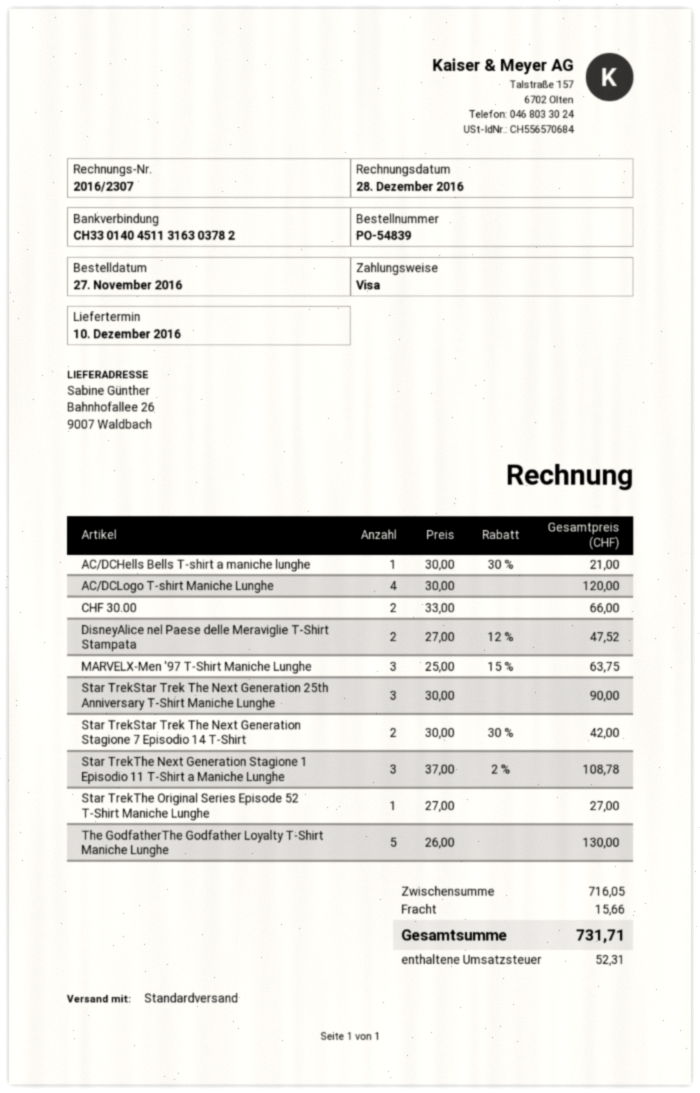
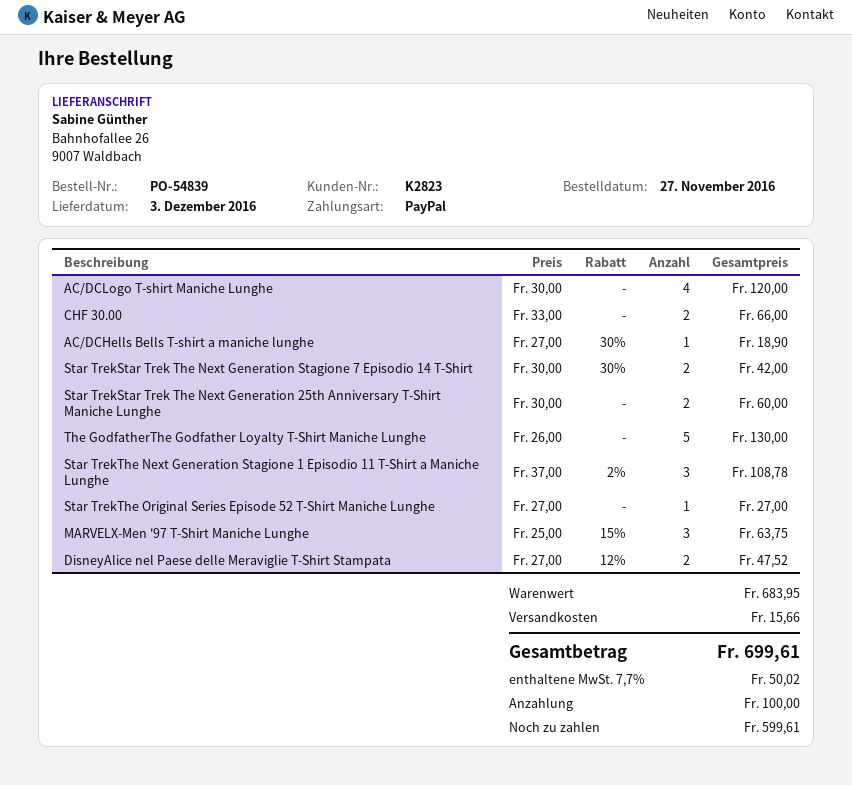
delivery date: 2016-12-10 -> 2016-12-03
payment method: Visa -> PayPal
AC/DCHells Bells T-shirt a maniche lunghe: 1 x 30.00 - 30% = 21.00 -> 1 x 27.00 - 30% = 18.90
Star TrekStar Trek The Next Generation 25th Anniversary T-Shirt Maniche Lunghe: 3 x 30.00 = 90.00 -> 2 x 30.00 = 60.00
subtotal: 716.05 -> 683.95
tax: 52.31 -> 50.02
total: 731.71 -> 699.61

